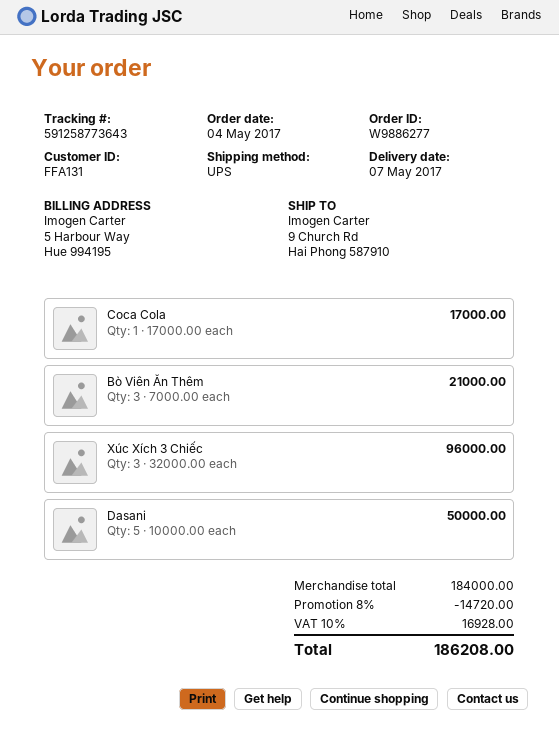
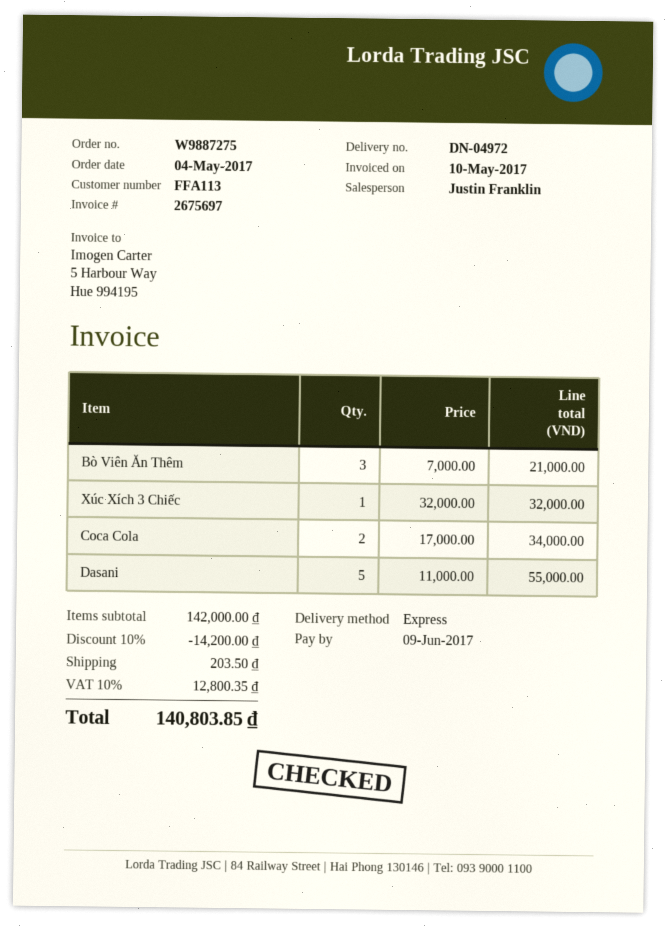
order number: W9886277 -> W9887275
customer number: FFA131 -> FFA113
shipping method: UPS -> express
Coca Cola: 1 x 17000.00 = 17000.00 -> 2 x 17000.00 = 34000.00
Xúc Xích 3 Chiếc: 3 x 32000.00 = 96000.00 -> 1 x 32000.00 = 32000.00
Dasani: 5 x 10000.00 = 50000.00 -> 5 x 11000.00 = 55000.00
subtotal: 184000.00 -> 142000.00
discount: 8% = 14720.00 -> 10% = 14200.00
shipping: none -> 203.50
tax: 10% = 16928.00 -> 10% = 12800.35
total: 186208.00 -> 140803.85

